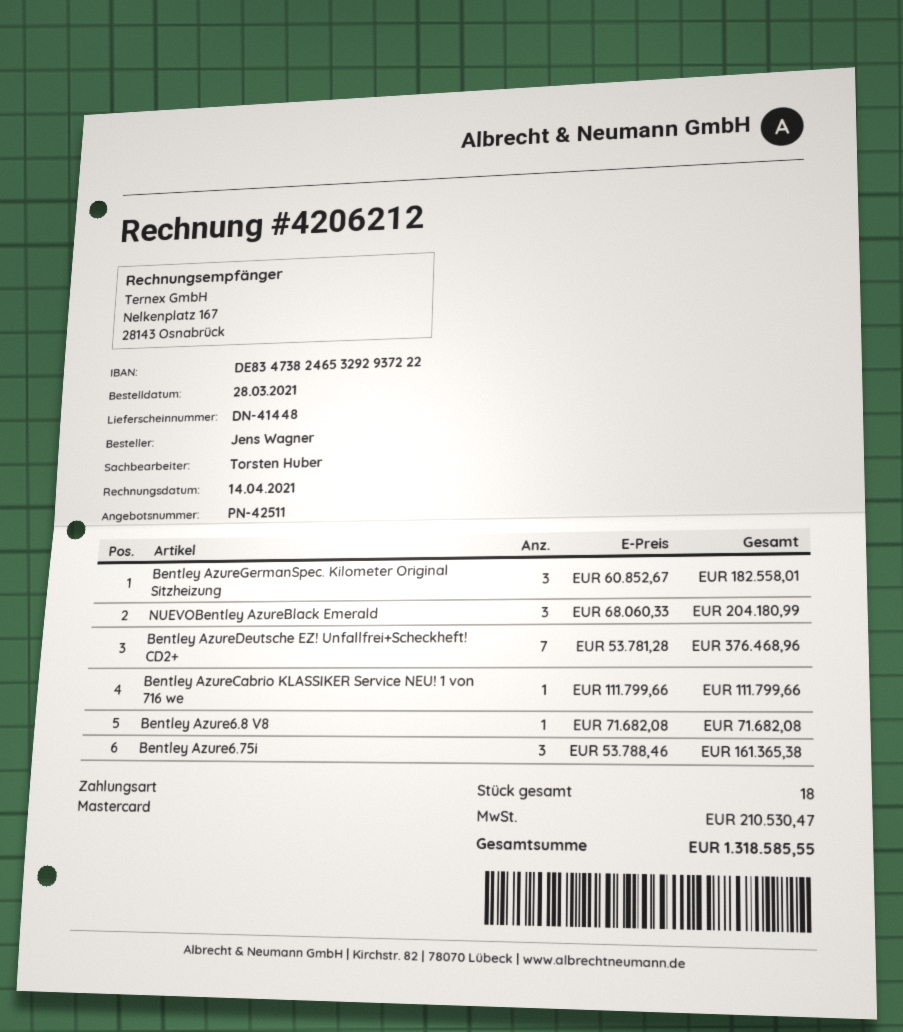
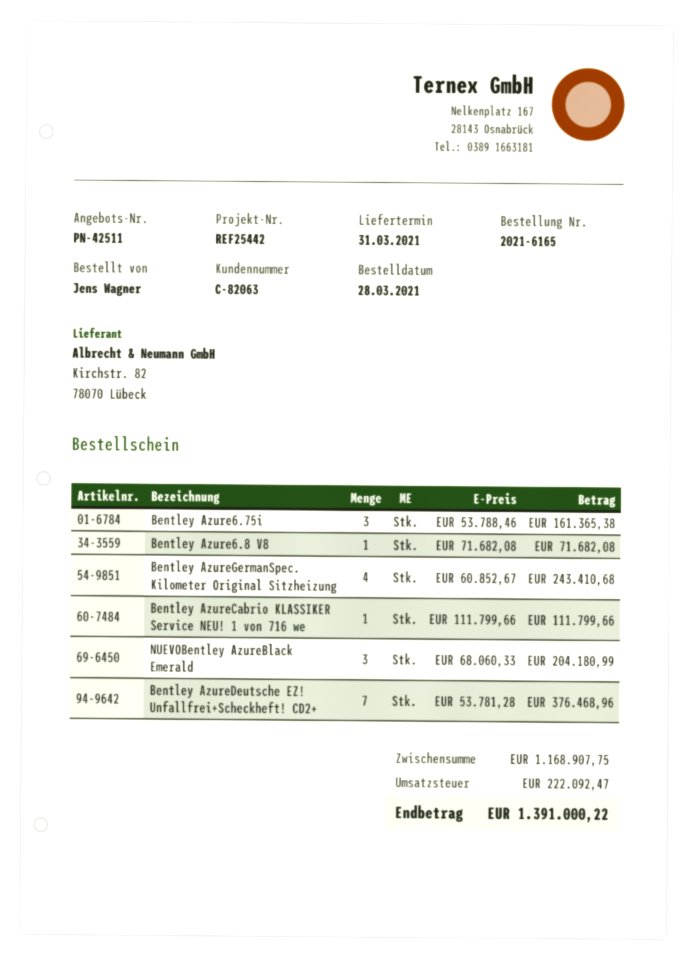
Bentley AzureGermanSpec. Kilometer Original Sitzheizung: 3 x 60852.67 = 182558.01 -> 4 x 60852.67 = 243410.68
tax: 210530.47 -> 222092.47
total: 1318585.55 -> 1391000.22

